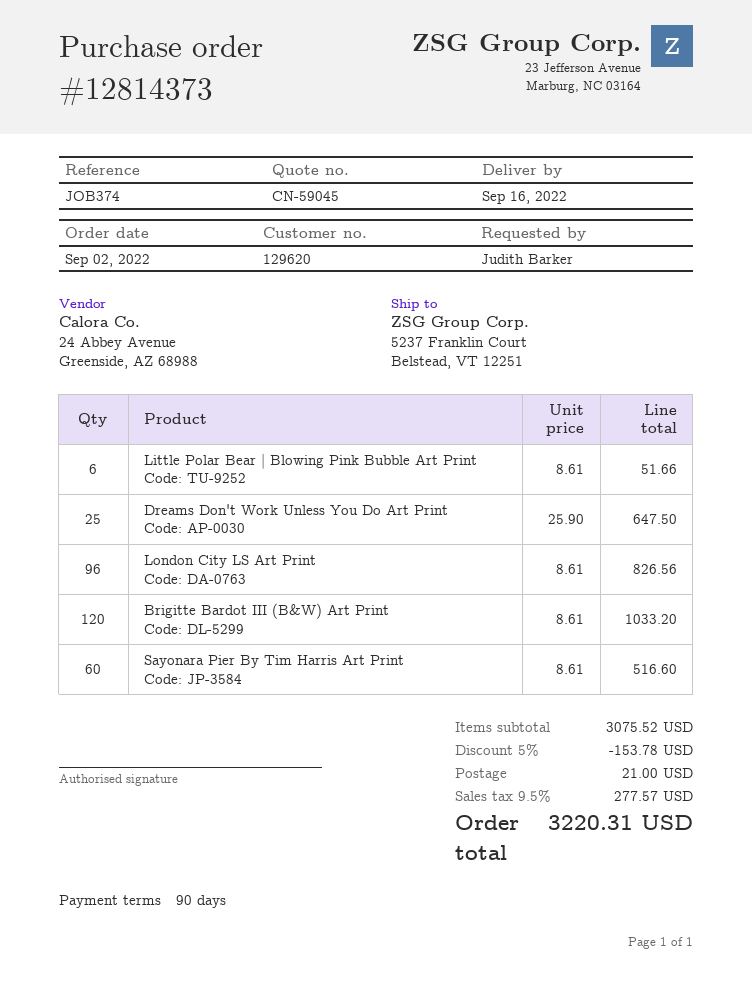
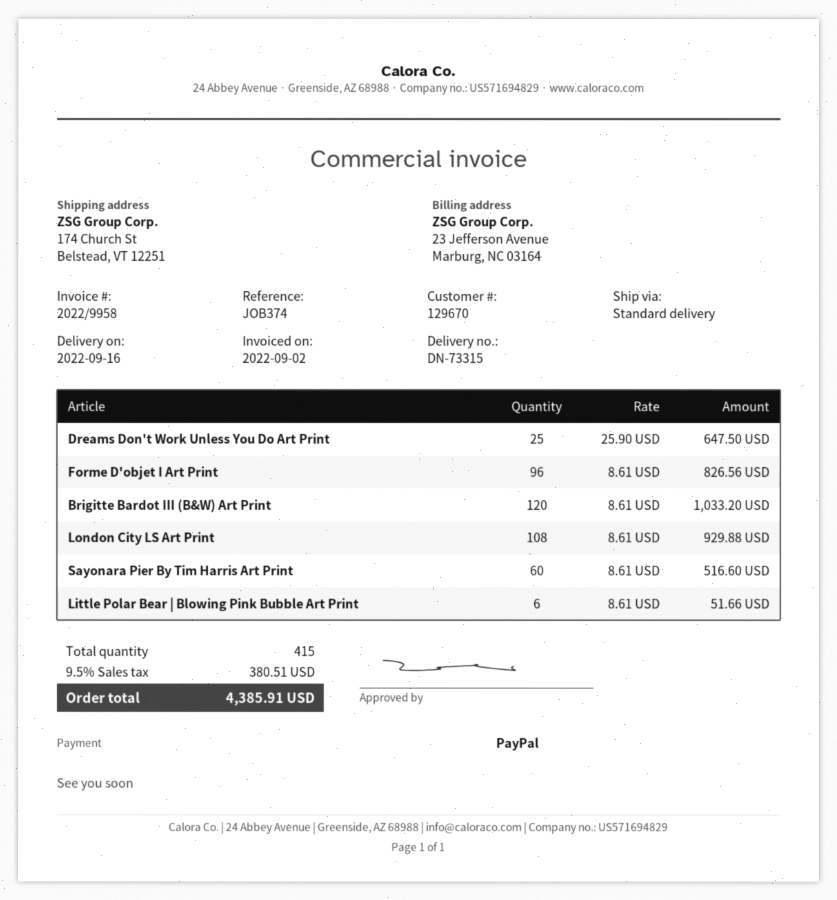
customer number: 129620 -> 129670
ship to: 5237 Franklin Court, Belstead, VT 12251 -> 174 Church St, Belstead, VT 12251
London City LS Art Print: 96 x 8.61 = 826.56 -> 108 x 8.61 = 929.88
Forme D'objet I Art Print: none -> 96 x 8.61 = 826.56
discount: 5% = 153.78 -> none
shipping: 21.00 -> none
tax: 9.5% = 277.57 -> 9.5% = 380.51
total: 3220.31 -> 4385.91

